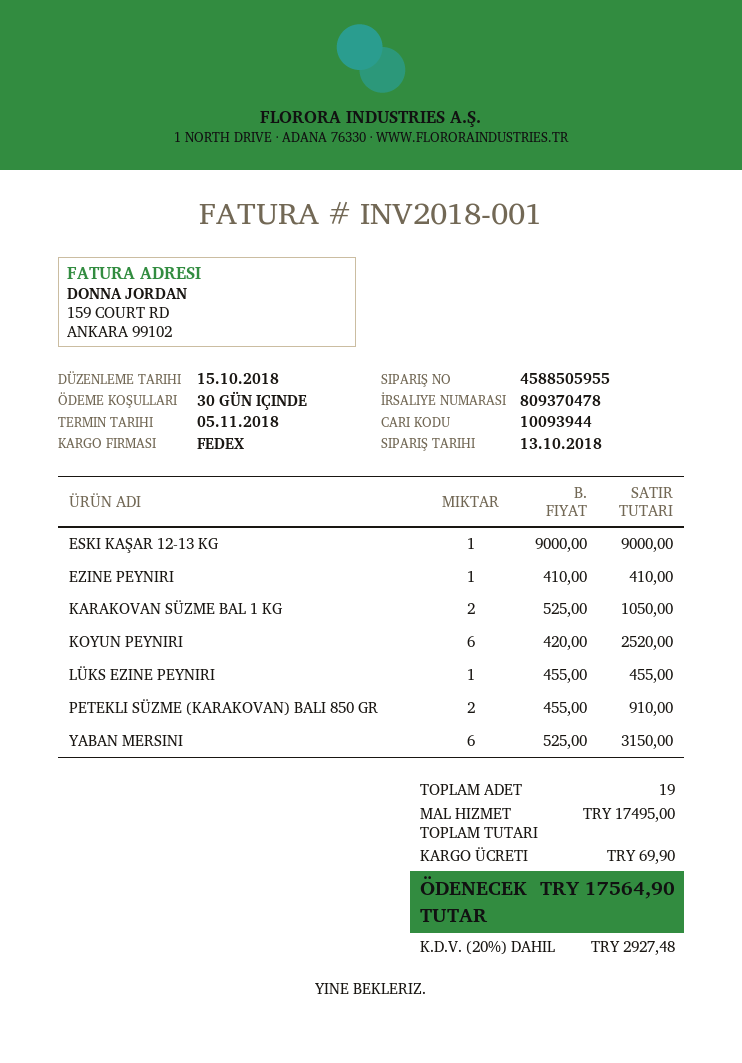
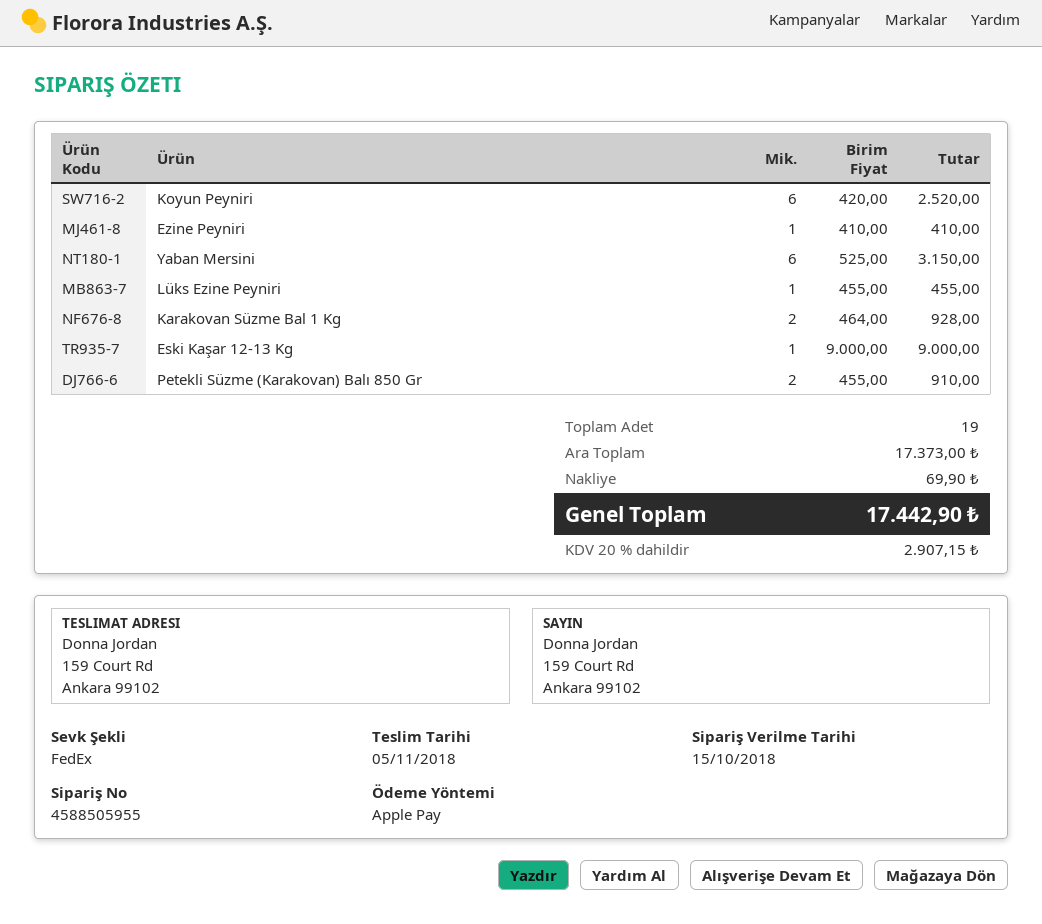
order date: 2018-10-13 -> 2018-10-15
KARAKOVAN SÜZME BAL 1 KG: 2 x 525.00 = 1050.00 -> 2 x 464.00 = 928.00
subtotal: 17495.00 -> 17373.00
tax: 20% = 2927.48 -> 20% = 2907.15
total: 17564.90 -> 17442.90

